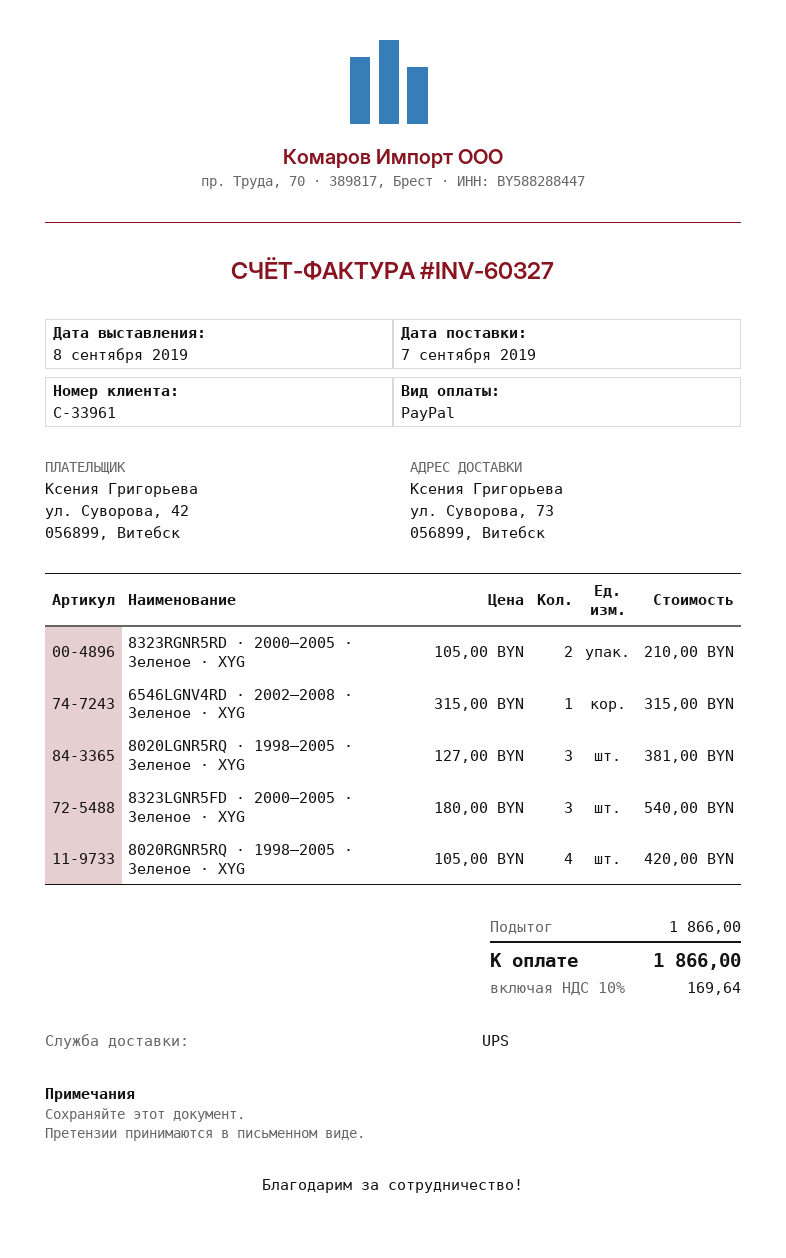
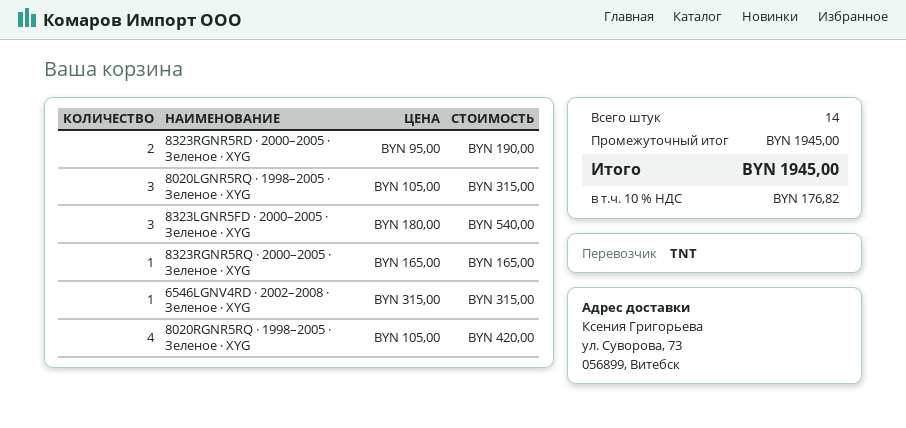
shipping method: UPS -> TNT
8323RGNR5RD · 2000–2005 · Зеленое · XYG: 2 x 105.00 = 210.00 -> 2 x 95.00 = 190.00
8020LGNR5RQ · 1998–2005 · Зеленое · XYG: 3 x 127.00 = 381.00 -> 3 x 105.00 = 315.00
8323RGNR5RQ · 2000–2005 · Зеленое · XYG: none -> 1 x 165.00 = 165.00
subtotal: 1866.00 -> 1945.00
tax: 10% = 169.64 -> 10% = 176.82
total: 1866.00 -> 1945.00

